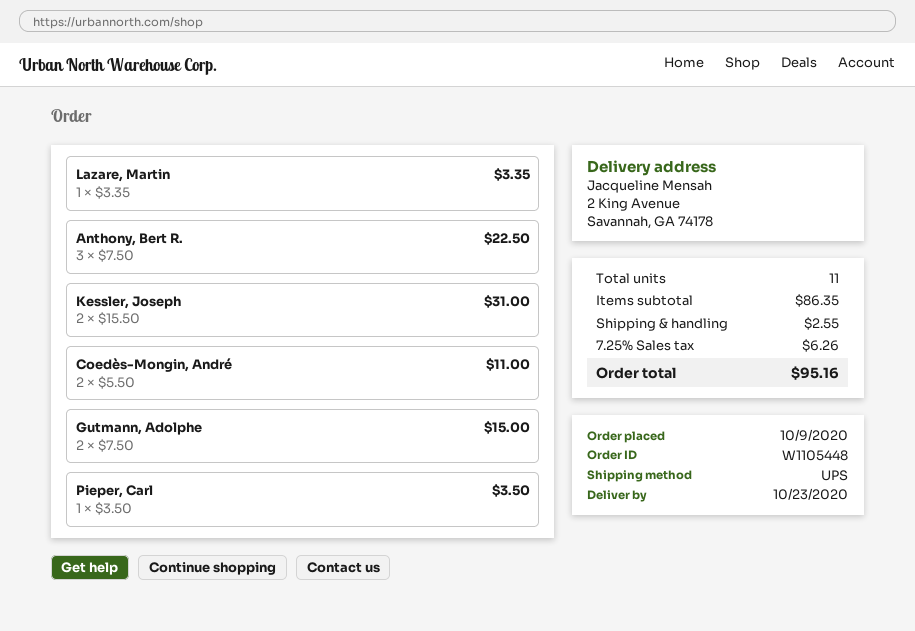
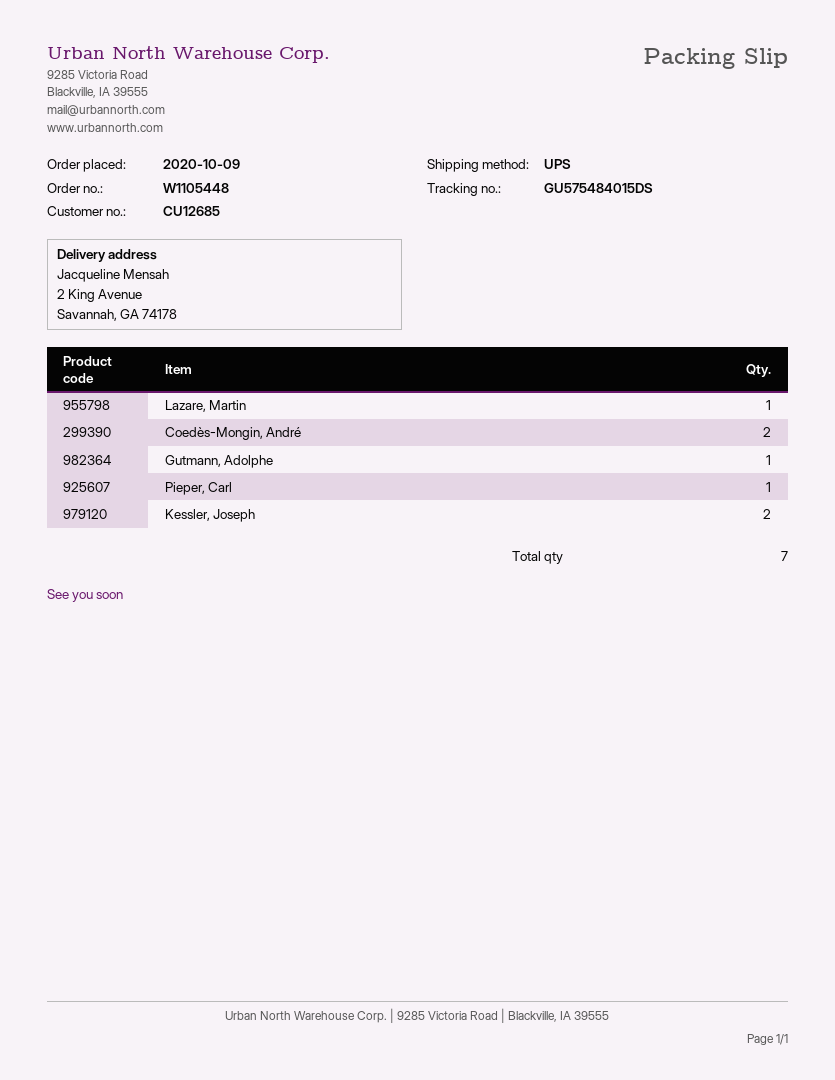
Anthony, Bert R.: 3 -> none
Gutmann, Adolphe: 2 -> 1
total quantity: 11 -> 7

